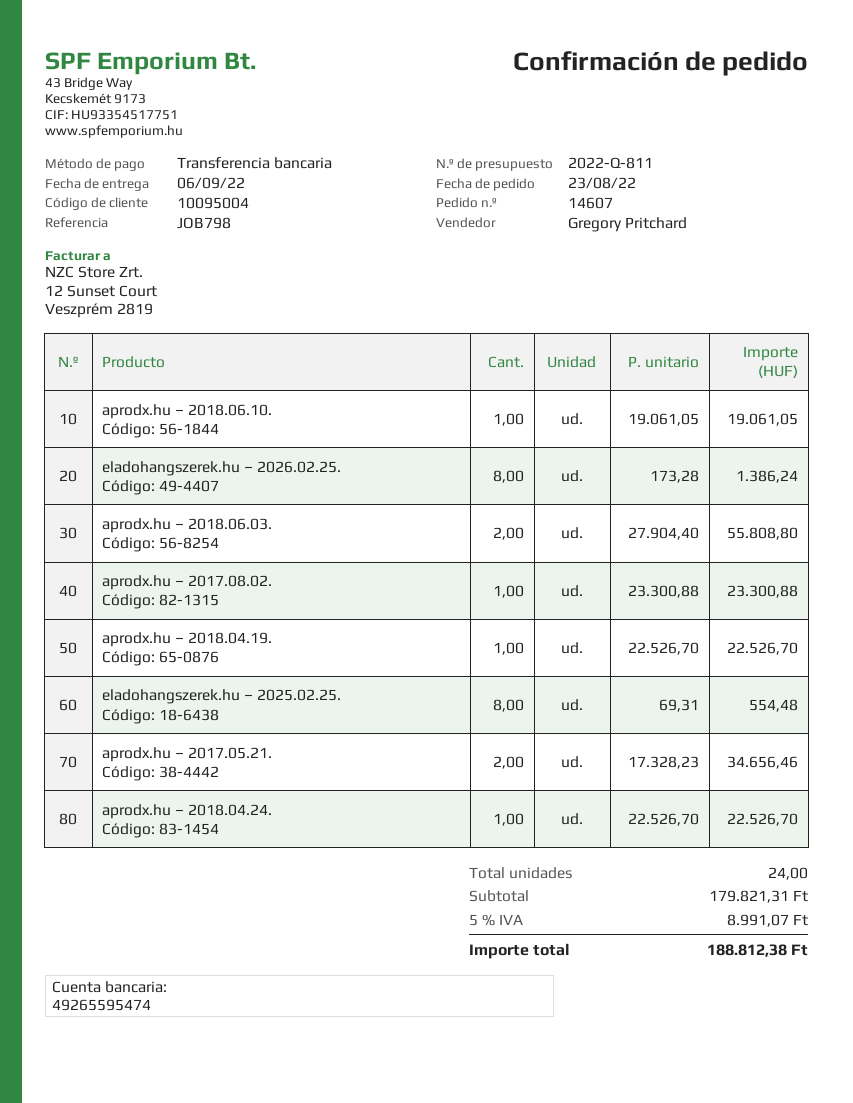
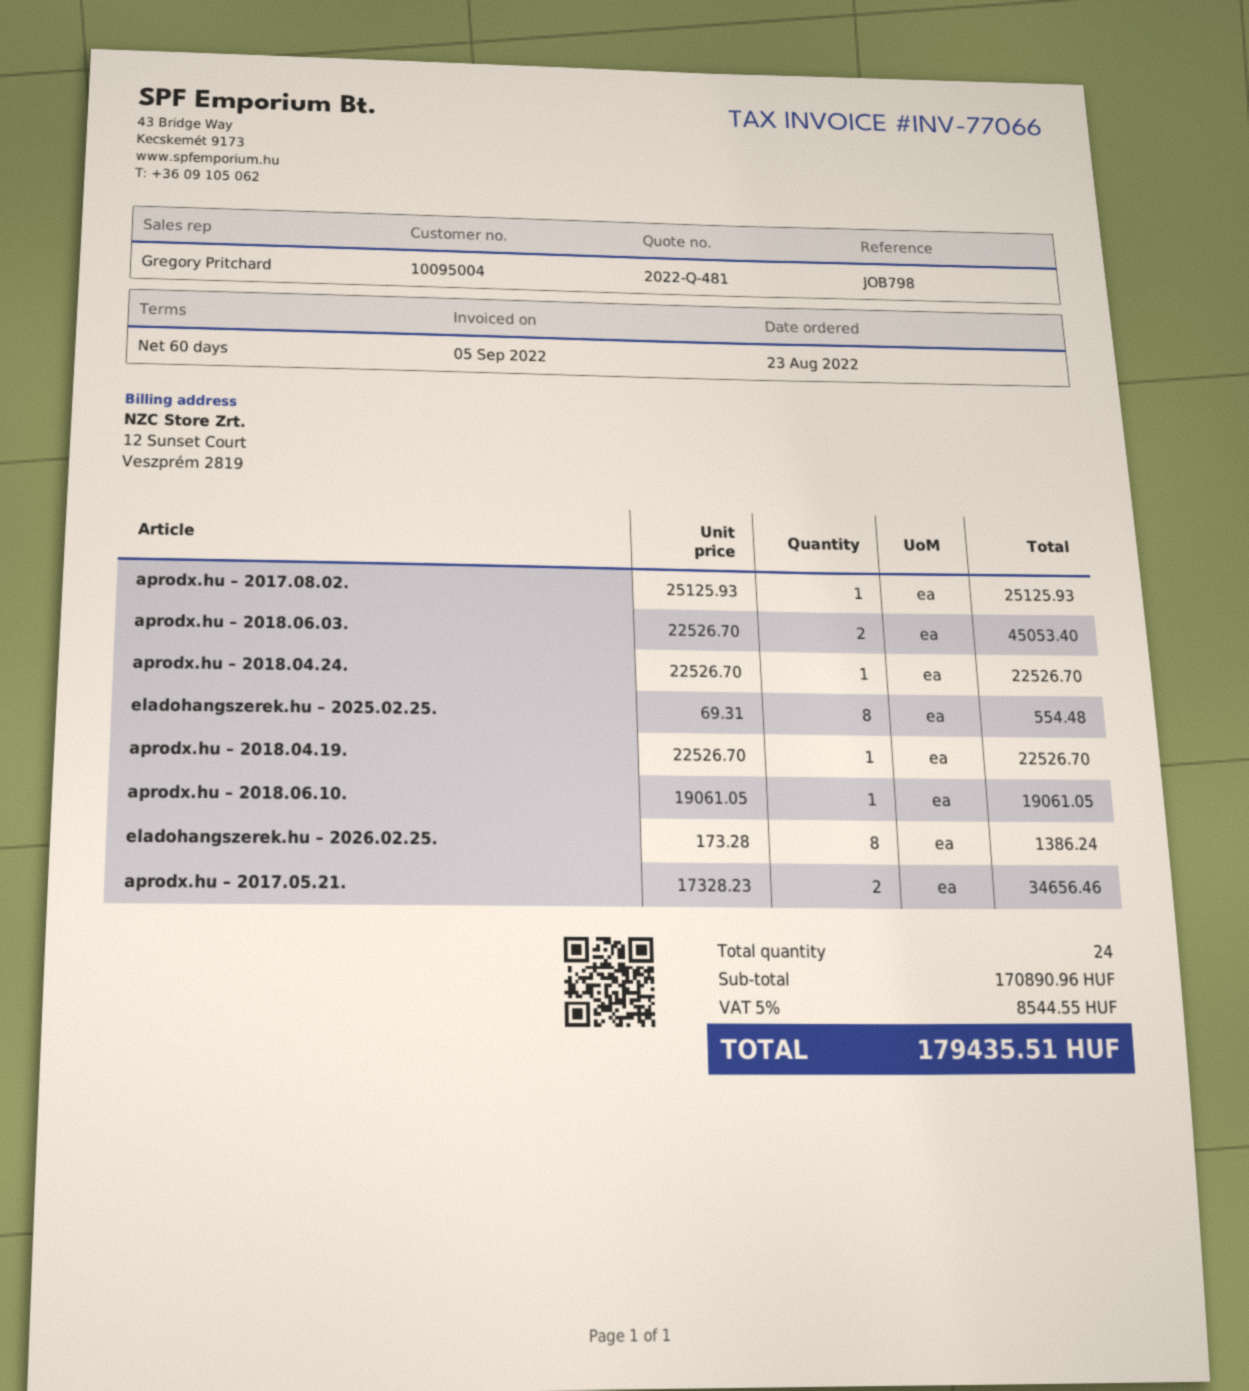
quote number: 2022-Q-811 -> 2022-Q-481
aprodx.hu – 2018.06.03.: 2 x 27904.40 = 55808.80 -> 2 x 22526.70 = 45053.40
aprodx.hu – 2017.08.02.: 1 x 23300.88 = 23300.88 -> 1 x 25125.93 = 25125.93
subtotal: 179821.31 -> 170890.96
tax: 5% = 8991.07 -> 5% = 8544.55
total: 188812.38 -> 179435.51

